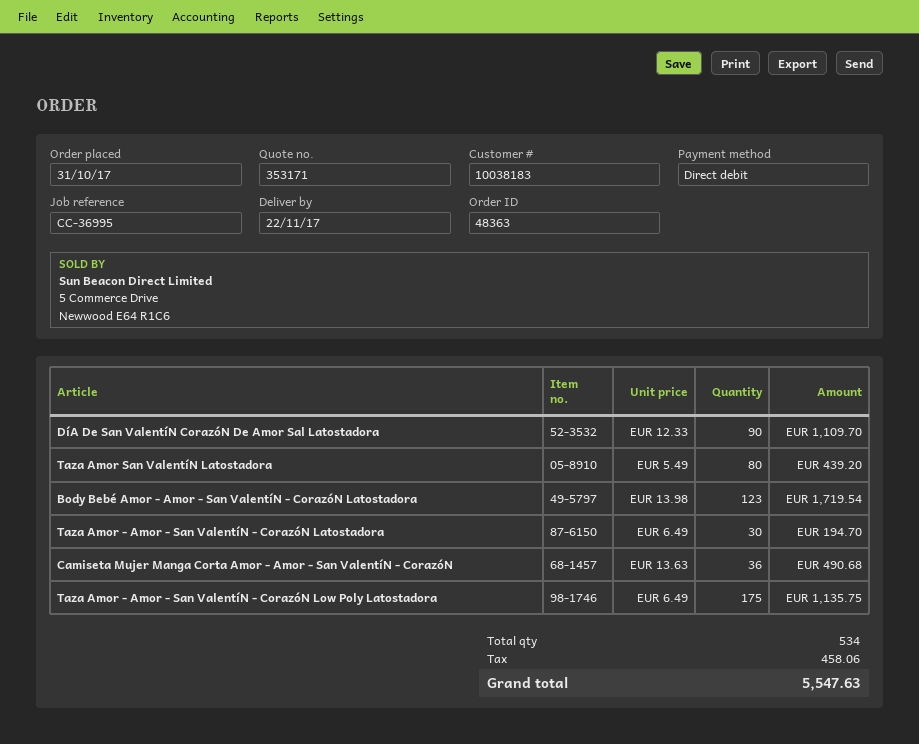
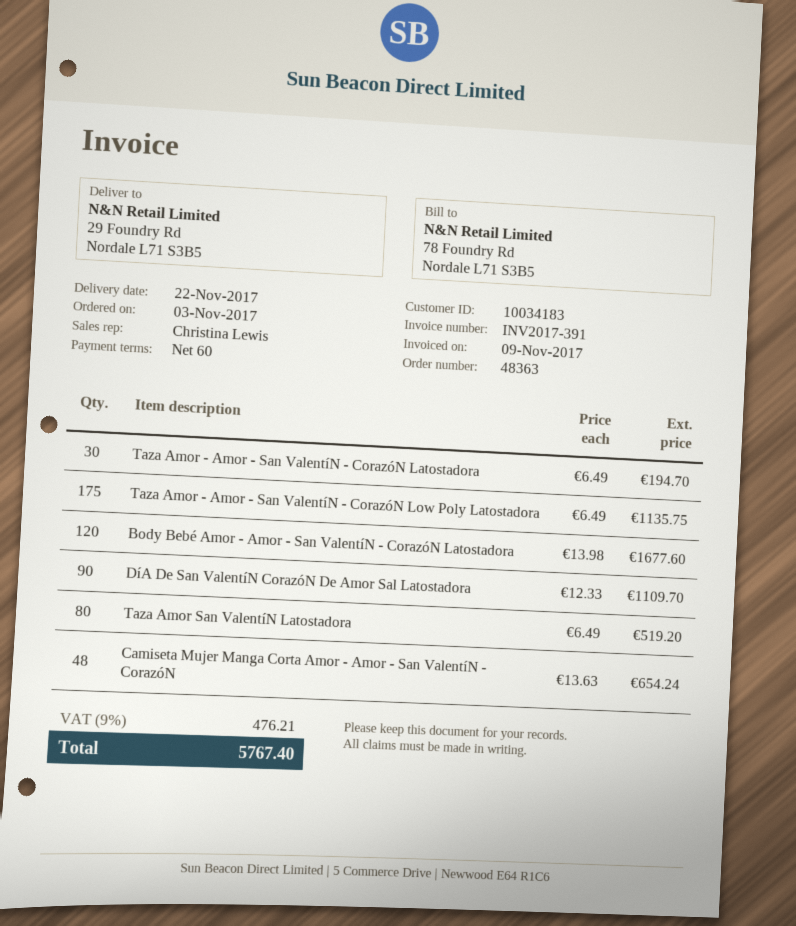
order date: 2017-10-31 -> 2017-11-03
customer number: 10038183 -> 10034183
Taza Amor San ValentíN Latostadora: 80 x 5.49 = 439.20 -> 80 x 6.49 = 519.20
Body Bebé Amor - Amor - San ValentíN - CorazóN Latostadora: 123 x 13.98 = 1719.54 -> 120 x 13.98 = 1677.60
Camiseta Mujer Manga Corta Amor - Amor - San ValentíN - CorazóN: 36 x 13.63 = 490.68 -> 48 x 13.63 = 654.24
tax: 458.06 -> 476.21
total: 5547.63 -> 5767.40

